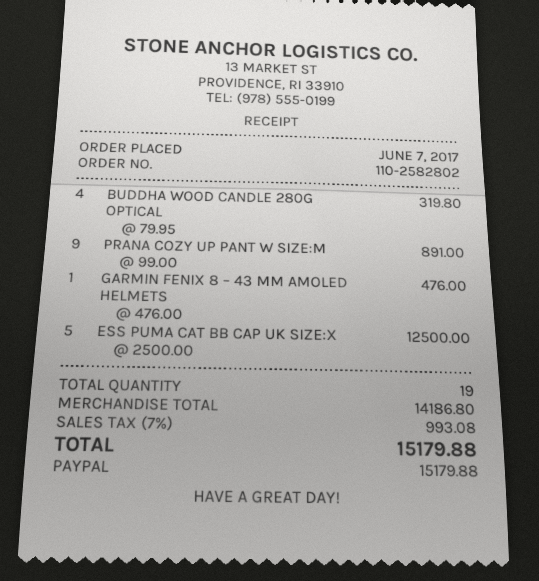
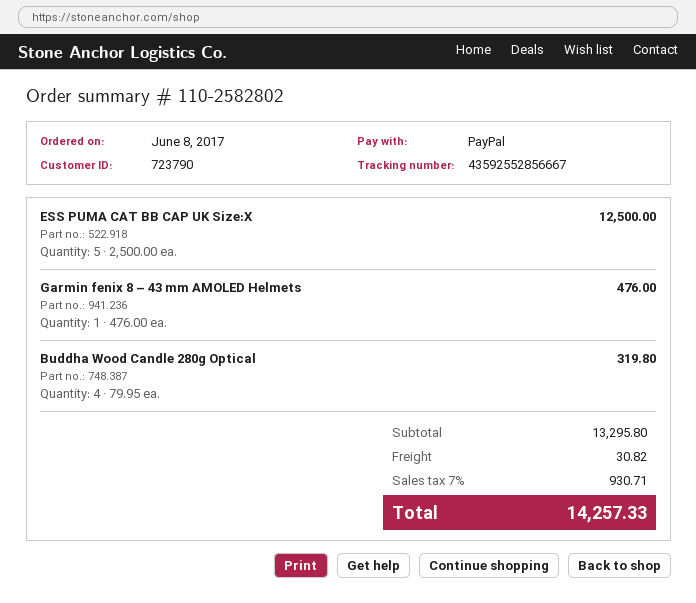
order date: 2017-06-07 -> 2017-06-08
PRANA COZY UP PANT W SIZE:M: 9 x 99.00 = 891.00 -> none
subtotal: 14186.80 -> 13295.80
shipping: none -> 30.82
tax: 7% = 993.08 -> 7% = 930.71
total: 15179.88 -> 14257.33

